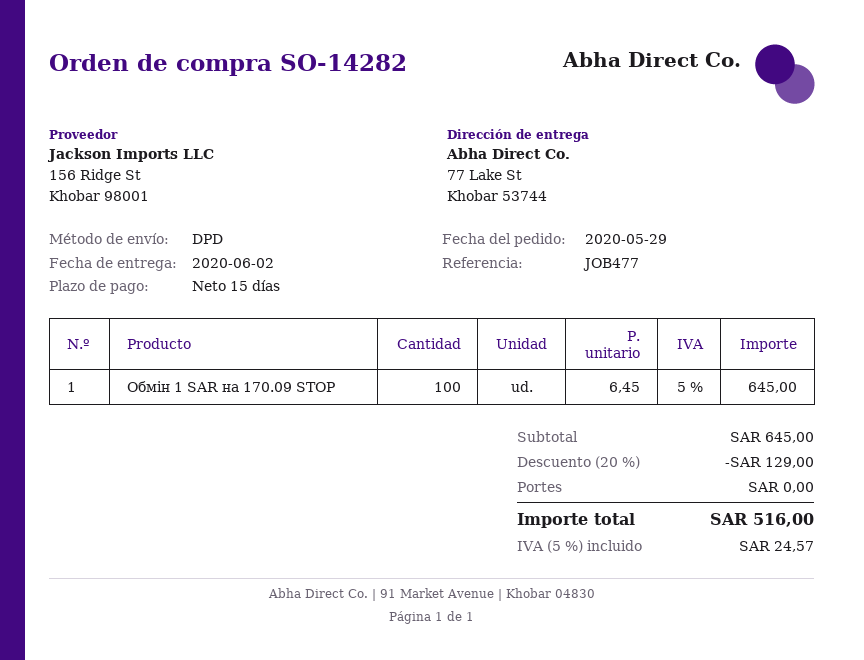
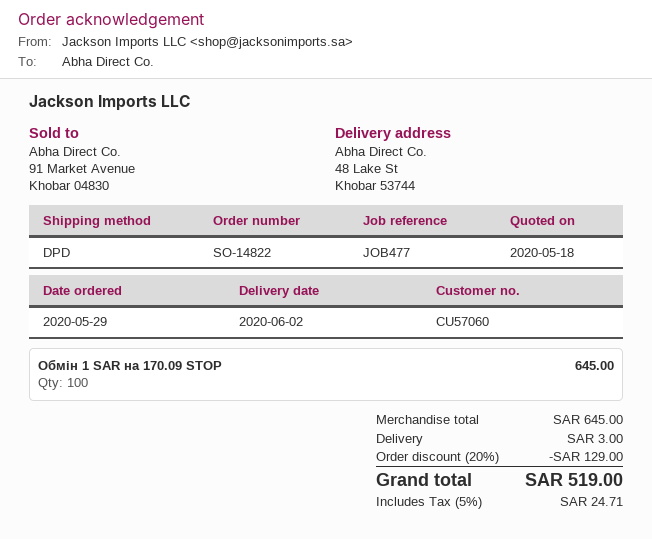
order number: SO-14282 -> SO-14822
ship to: 77 Lake St, Khobar 53744 -> 48 Lake St, Khobar 53744
shipping: 0.00 -> 3.00
tax: 5% = 24.57 -> 5% = 24.71
total: 516.00 -> 519.00

